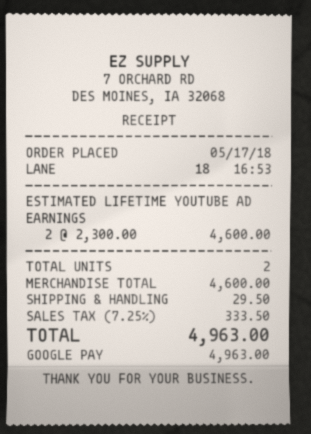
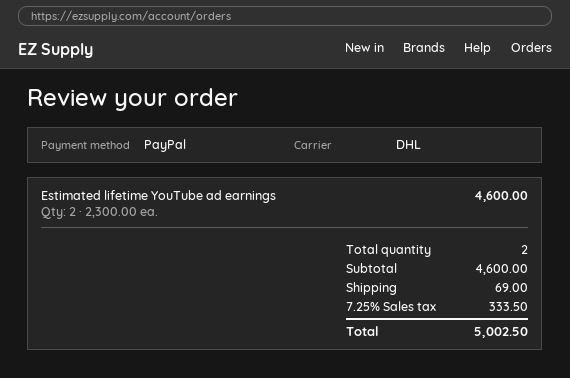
payment method: Google Pay -> PayPal
shipping: 29.50 -> 69.00
total: 4963.00 -> 5002.50

